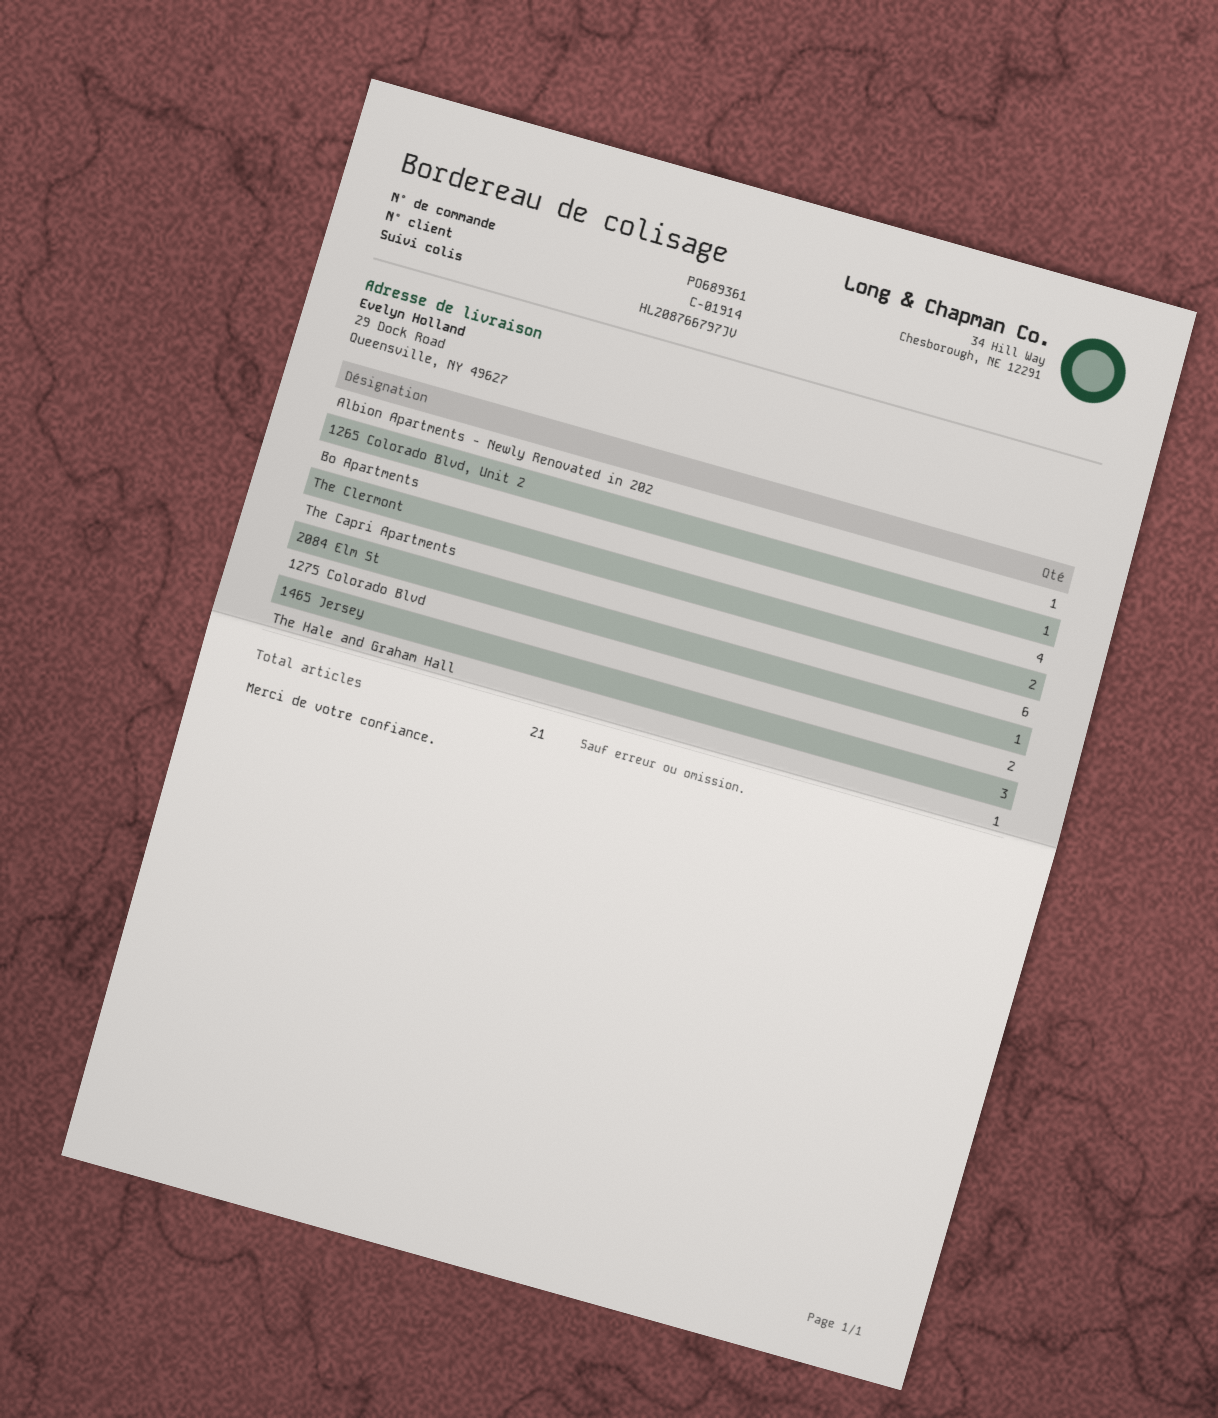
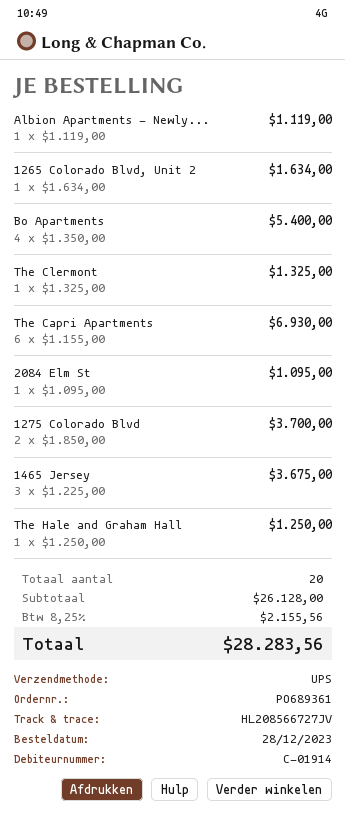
tracking number: HL208766797JV -> HL208566727JV
The Clermont: 2 -> 1
total quantity: 21 -> 20

